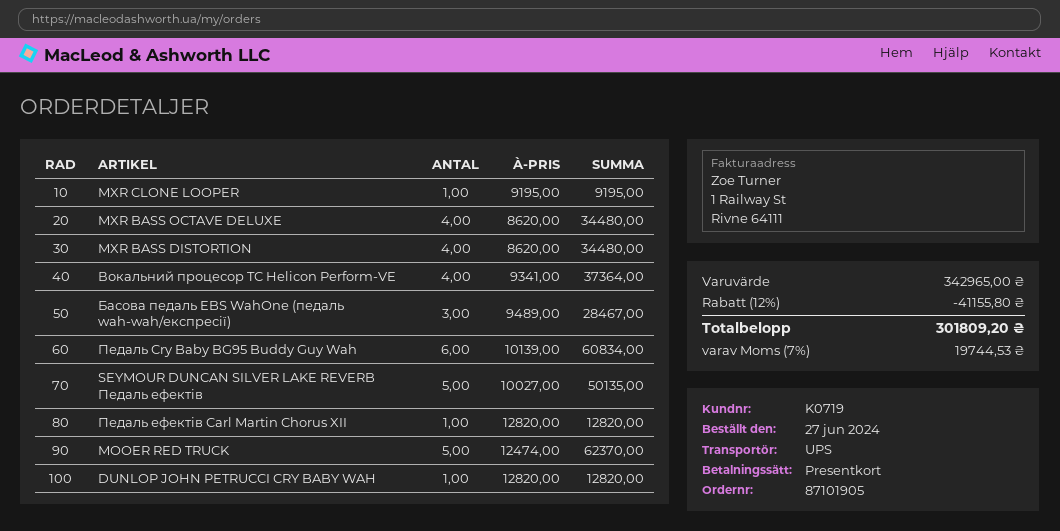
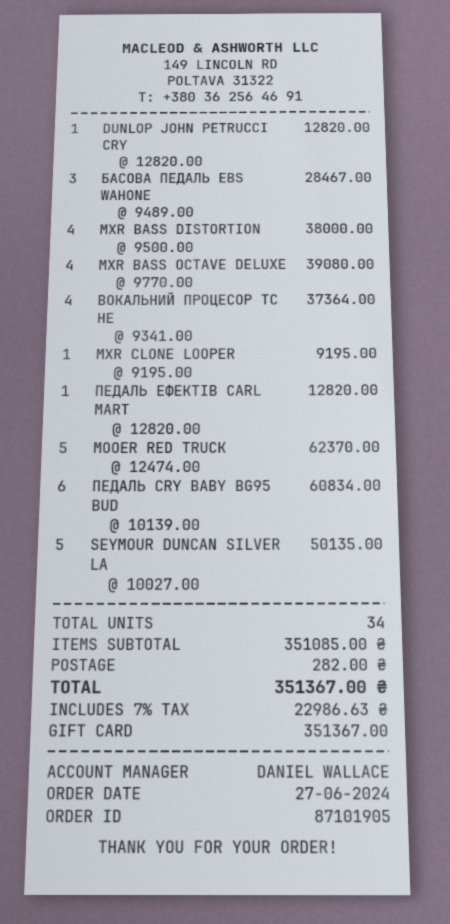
MXR BASS OCTAVE DELUXE: 4 x 8620.00 = 34480.00 -> 4 x 9770.00 = 39080.00
MXR BASS DISTORTION: 4 x 8620.00 = 34480.00 -> 4 x 9500.00 = 38000.00
subtotal: 342965.00 -> 351085.00
discount: 12% = 41155.80 -> none
shipping: none -> 282.00
tax: 7% = 19744.53 -> 7% = 22986.63
total: 301809.20 -> 351367.00

